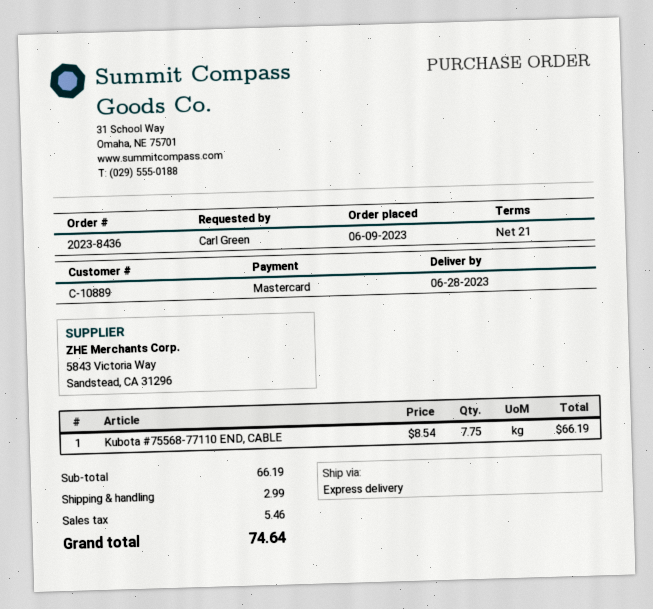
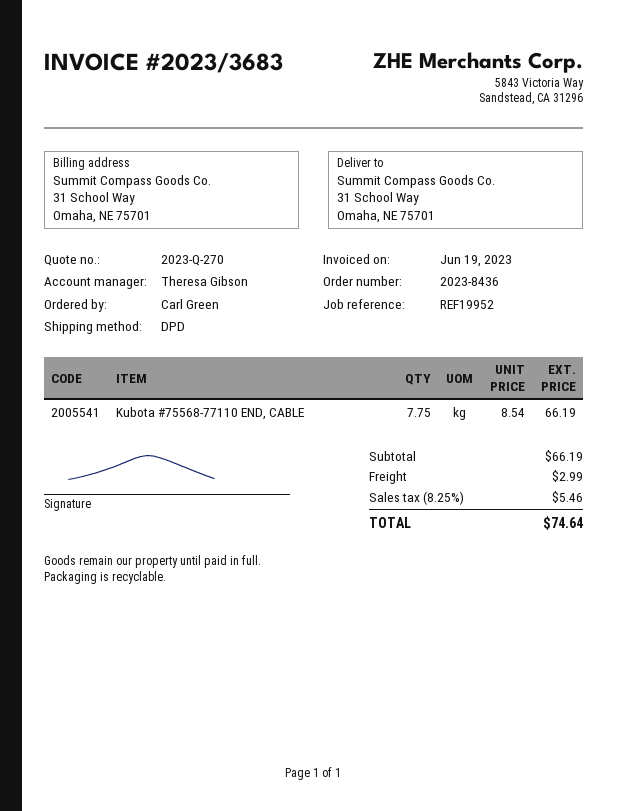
shipping method: express -> DPD

